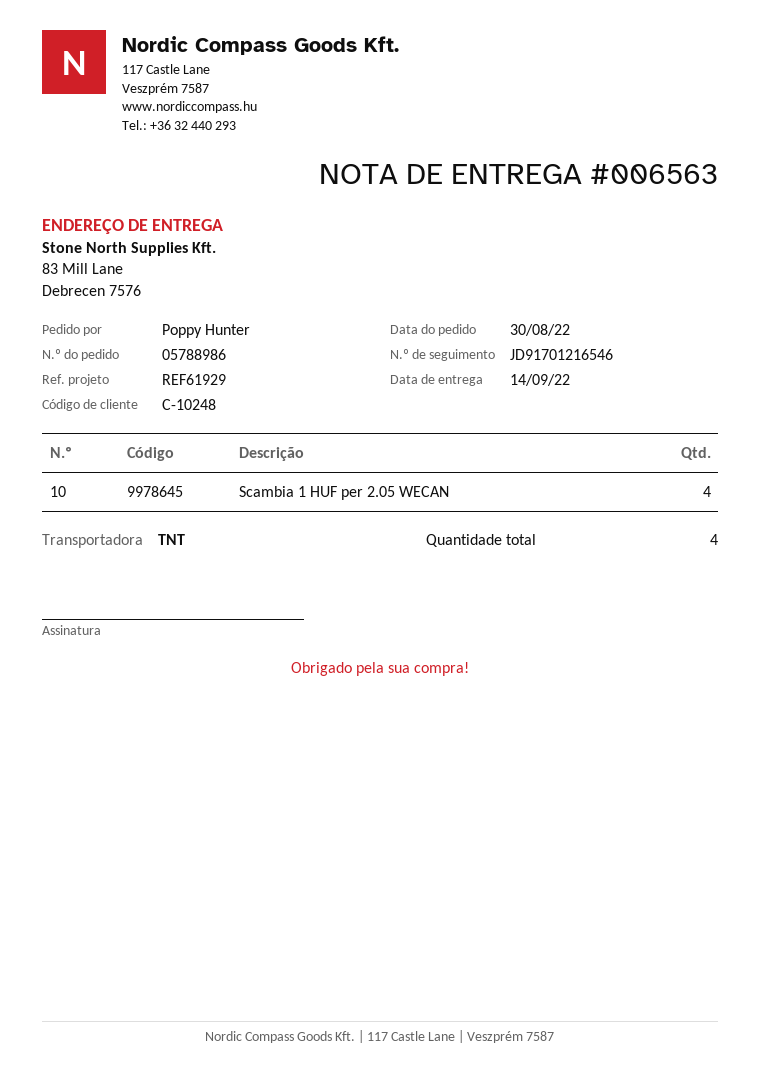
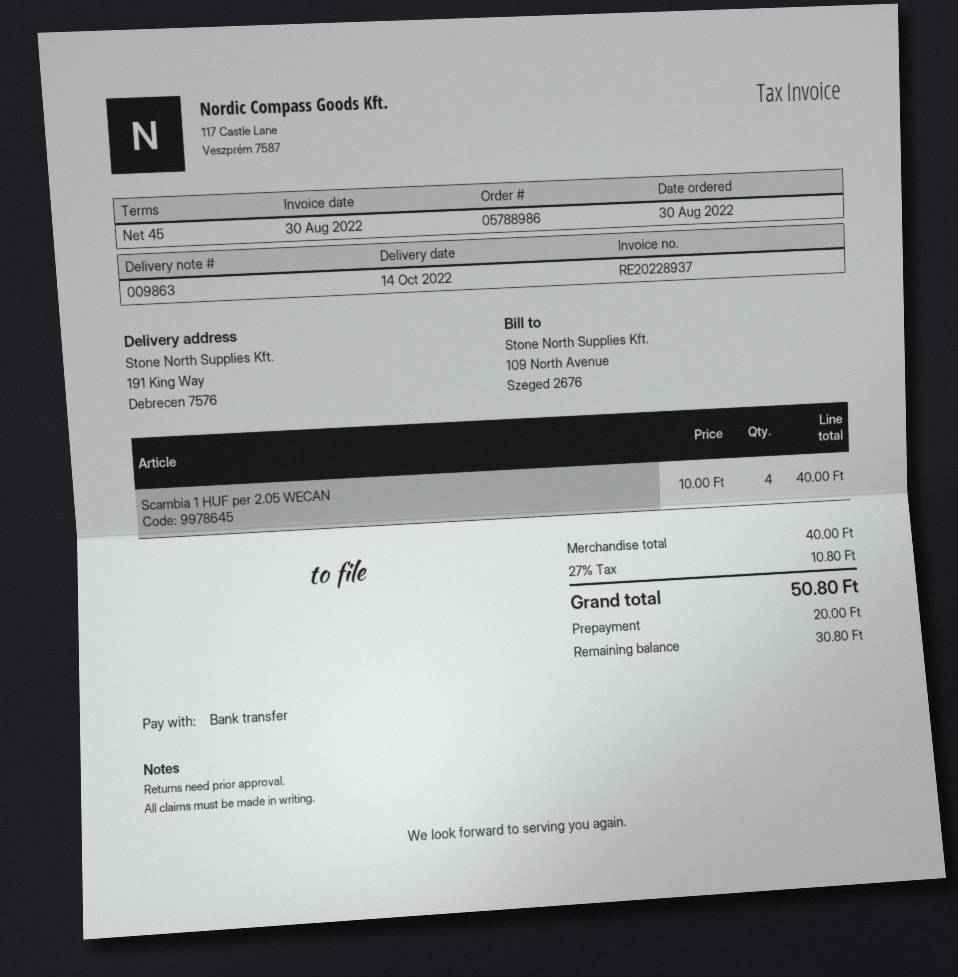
delivery note number: 006563 -> 009863
delivery date: 2022-09-14 -> 2022-10-14
ship to: 83 Mill Lane, Debrecen 7576 -> 191 King Way, Debrecen 7576

